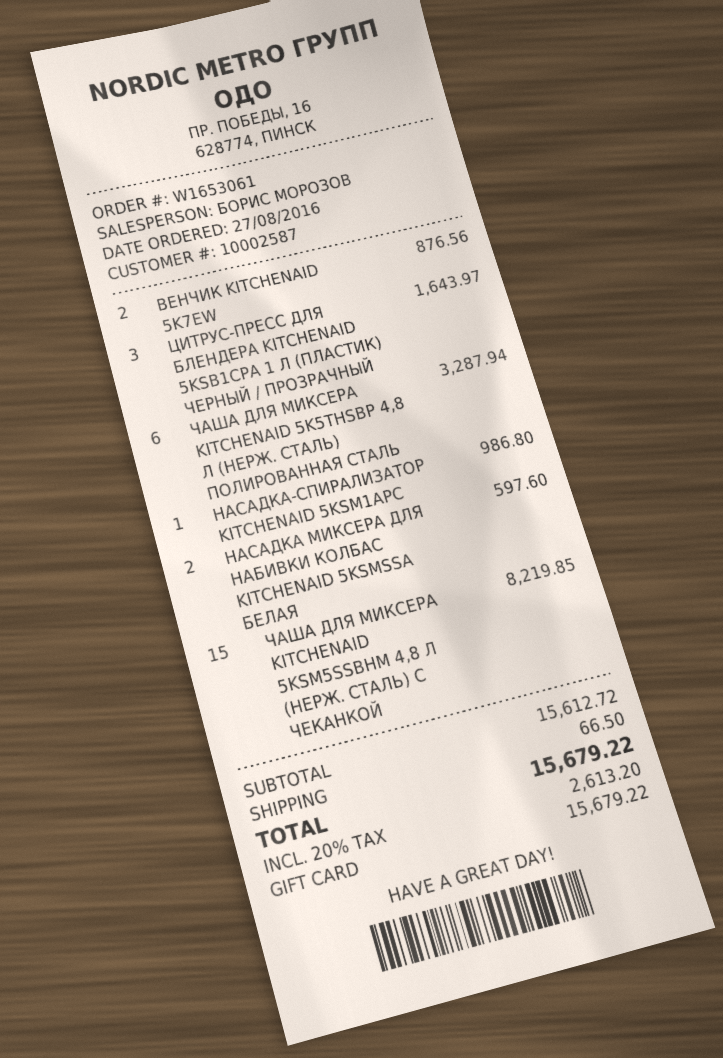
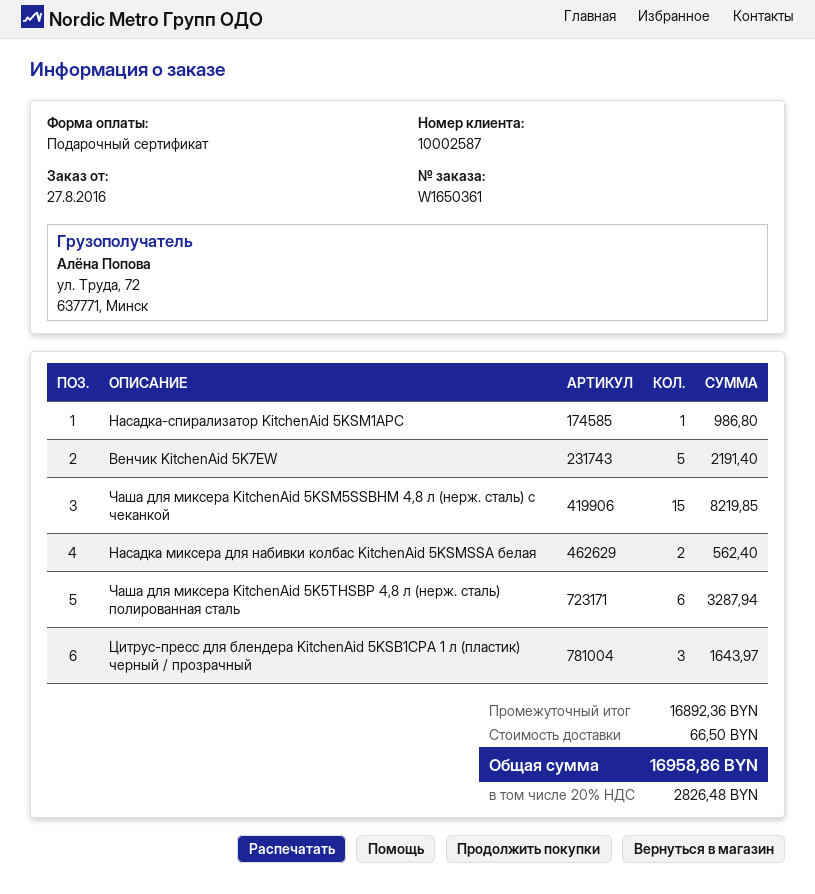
order number: W1653061 -> W1650361
ВЕНЧИК KITCHENAID 5K7EW: 2 for 876.56 -> 5 for 2191.40
НАСАДКА МИКСЕРА ДЛЯ НАБИВКИ КОЛБАС KITCHENAID 5KSMSSA БЕЛАЯ: 2 for 597.60 -> 2 for 562.40
subtotal: 15612.72 -> 16892.36
tax: 20% = 2613.20 -> 20% = 2826.48
total: 15679.22 -> 16958.86

